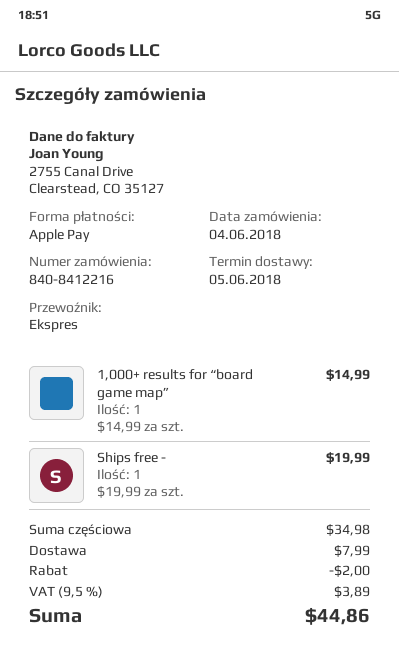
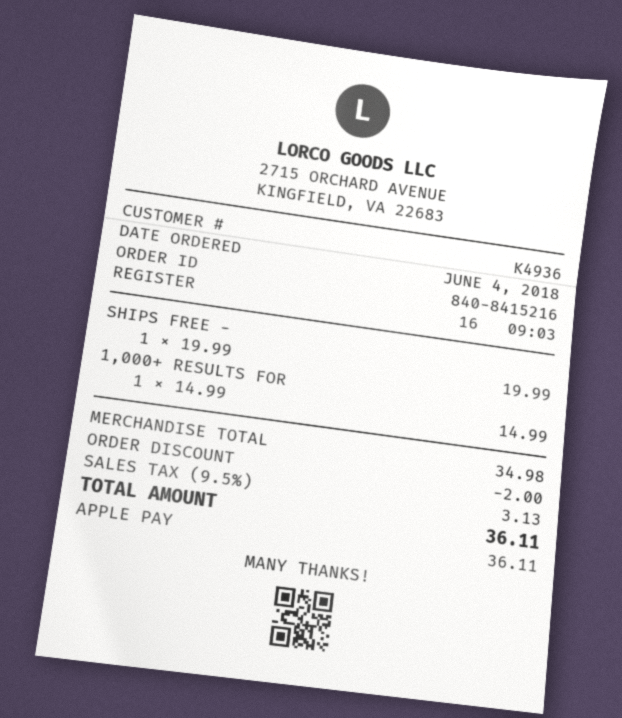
order number: 840-8412216 -> 840-8415216
shipping: 7.99 -> none
tax: 9.5% = 3.89 -> 9.5% = 3.13
total: 44.86 -> 36.11

